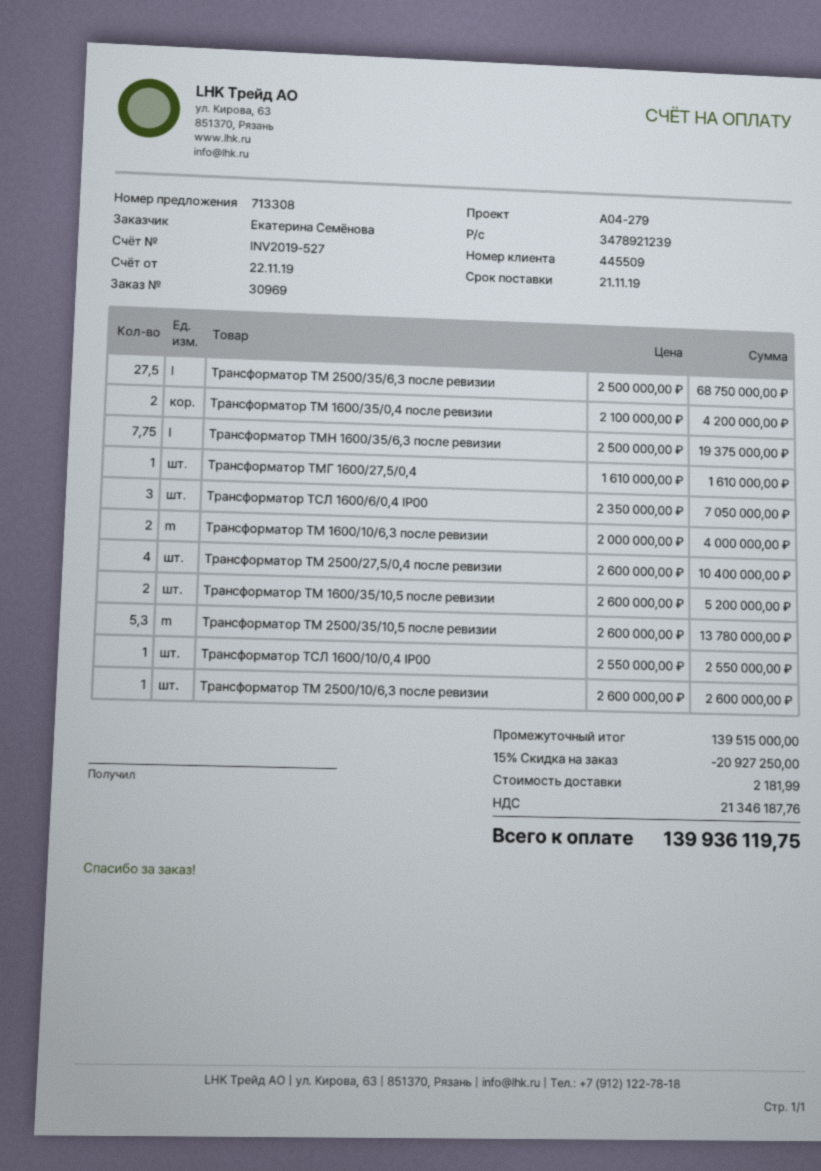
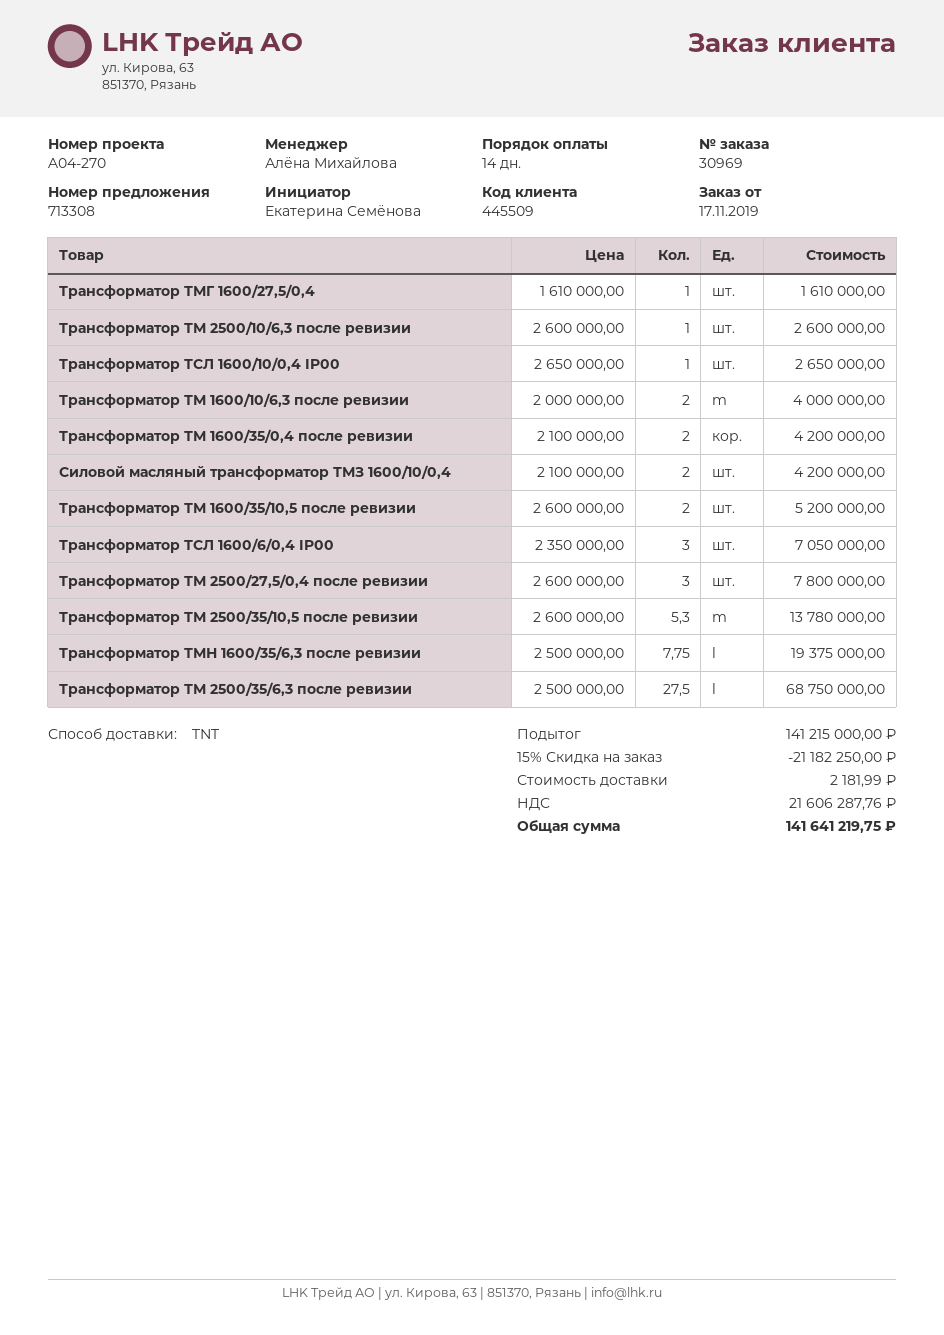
reference: A04-279 -> A04-270
Трансформатор ТМ 2500/27,5/0,4 после ревизии: 4 x 2600000.00 = 10400000.00 -> 3 x 2600000.00 = 7800000.00
Трансформатор ТСЛ 1600/10/0,4 IP00: 1 x 2550000.00 = 2550000.00 -> 1 x 2650000.00 = 2650000.00
Силовой масляный трансформатор ТМЗ 1600/10/0,4: none -> 2 x 2100000.00 = 4200000.00
subtotal: 139515000.00 -> 141215000.00
discount: 15% = 20927250.00 -> 15% = 21182250.00
tax: 21346187.76 -> 21606287.76
total: 139936119.75 -> 141641219.75

